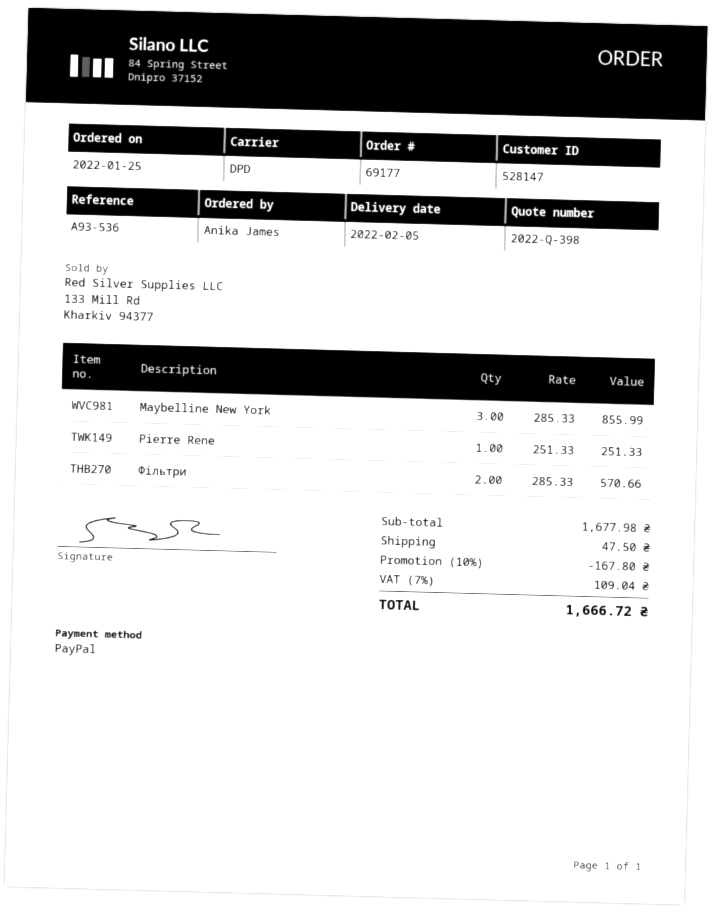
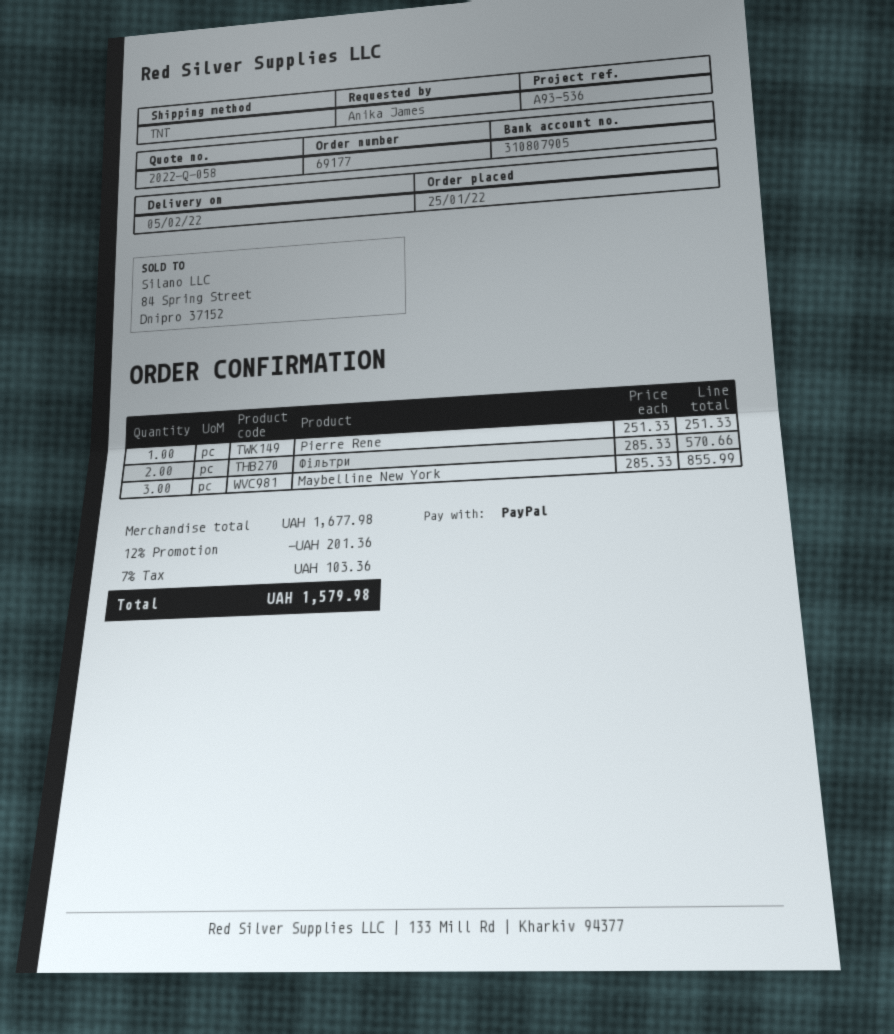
quote number: 2022-Q-398 -> 2022-Q-058
shipping method: DPD -> TNT
discount: 10% = 167.80 -> 12% = 201.36
shipping: 47.50 -> none
tax: 7% = 109.04 -> 7% = 103.36
total: 1666.72 -> 1579.98

